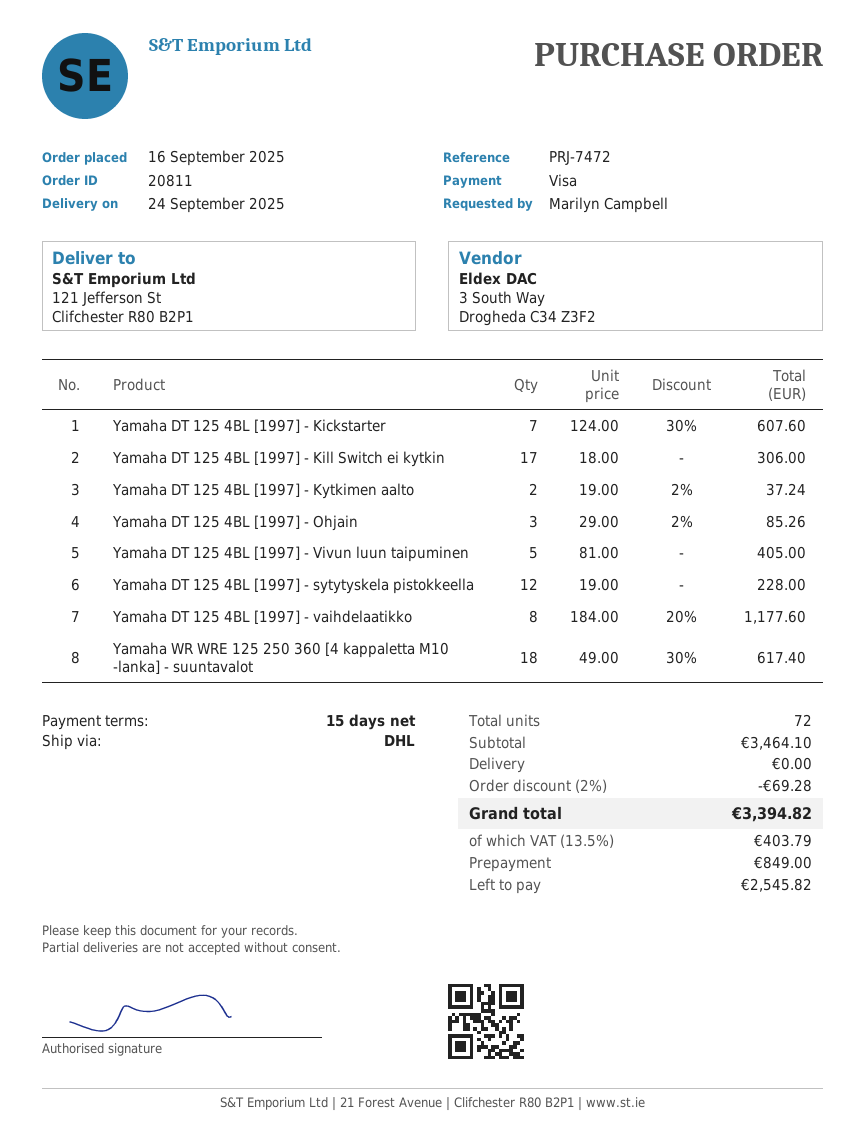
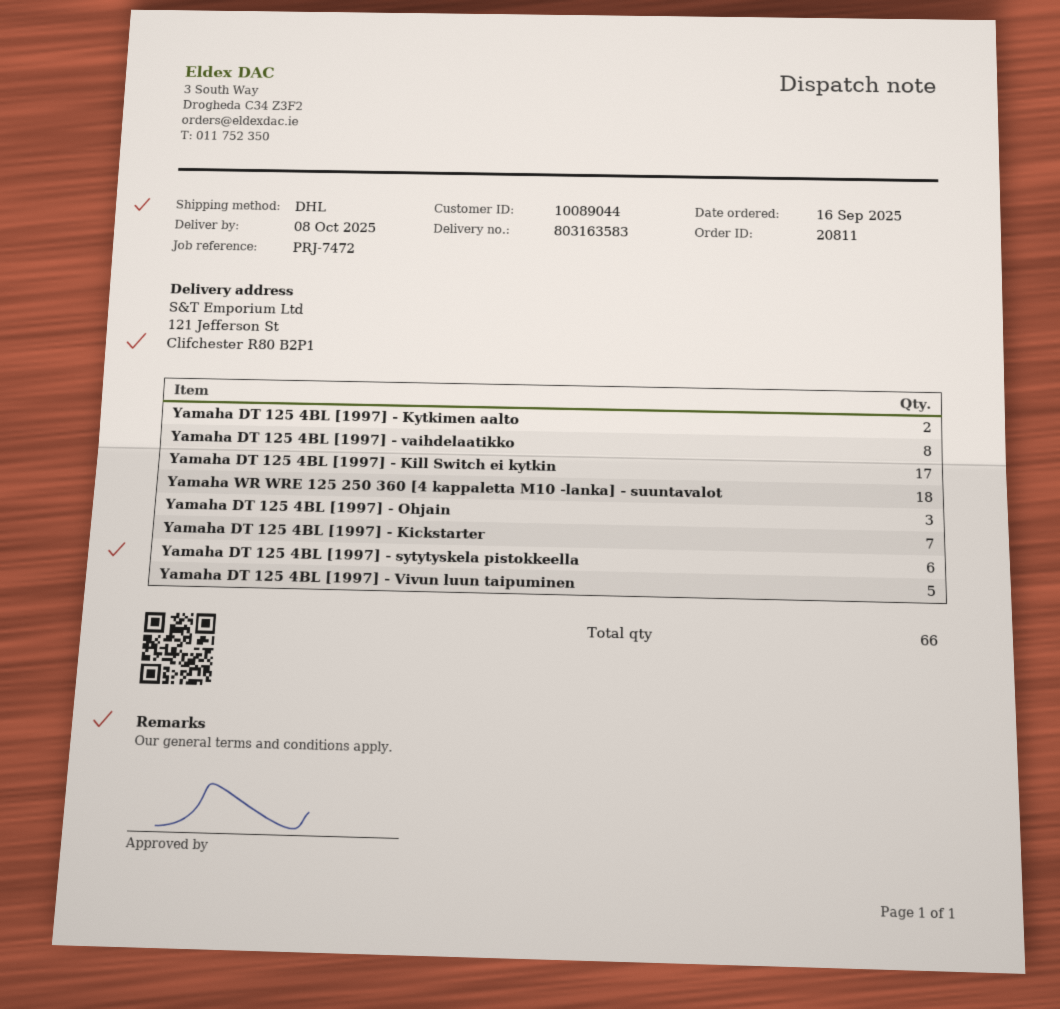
delivery date: 2025-09-24 -> 2025-10-08
Yamaha DT 125 4BL [1997] - sytytyskela pistokkeella: 12 -> 6
total quantity: 72 -> 66

